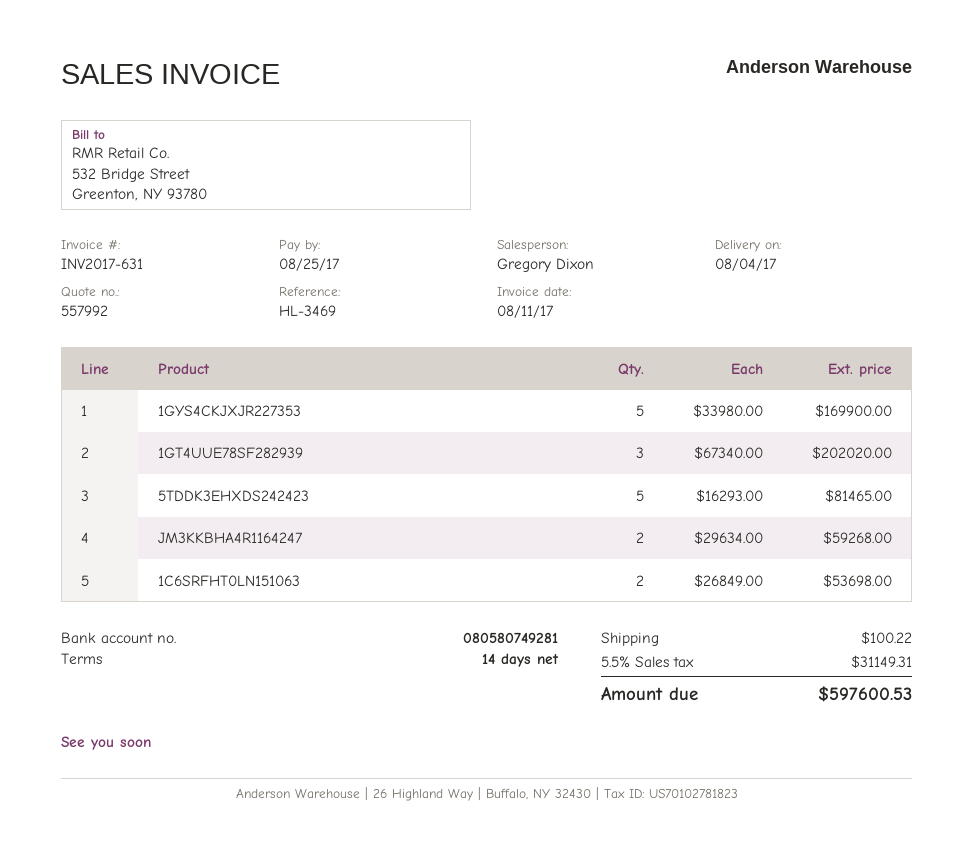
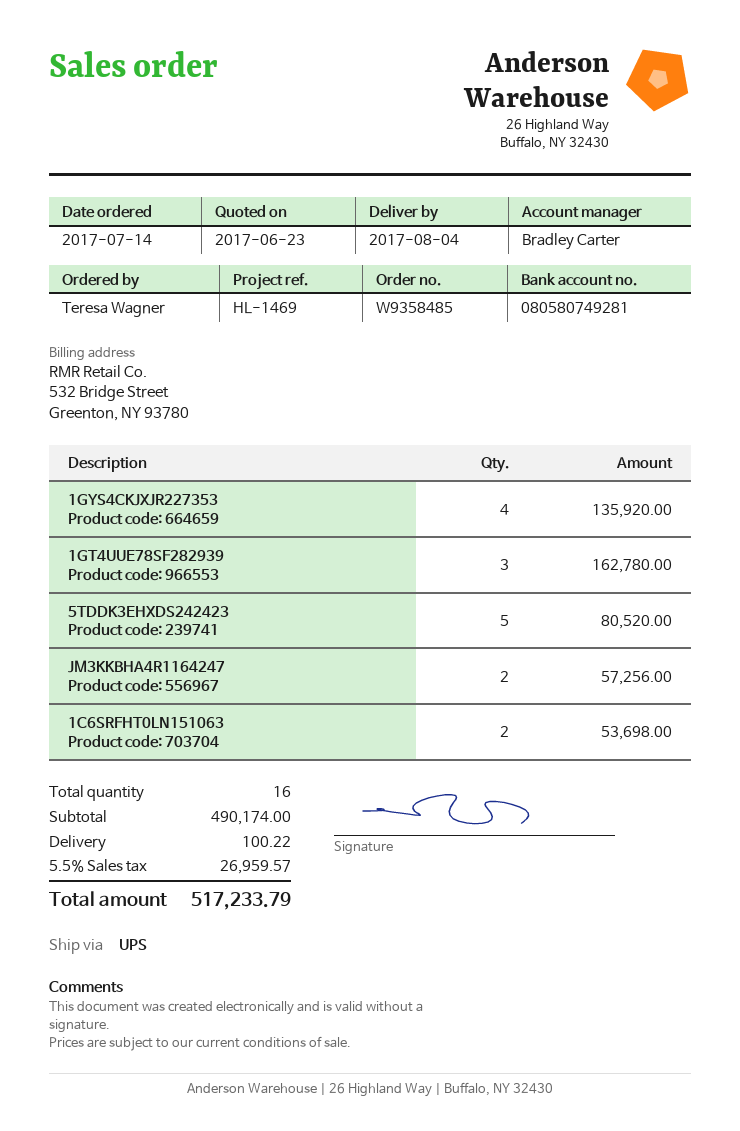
reference: HL-3469 -> HL-1469
sales rep: Gregory Dixon -> Bradley Carter
1GYS4CKJXJR227353: 5 for 169900.00 -> 4 for 135920.00
1GT4UUE78SF282939: 3 for 202020.00 -> 3 for 162780.00
5TDDK3EHXDS242423: 5 for 81465.00 -> 5 for 80520.00
JM3KKBHA4R1164247: 2 for 59268.00 -> 2 for 57256.00
tax: 5.5% = 31149.31 -> 5.5% = 26959.57
total: 597600.53 -> 517233.79

